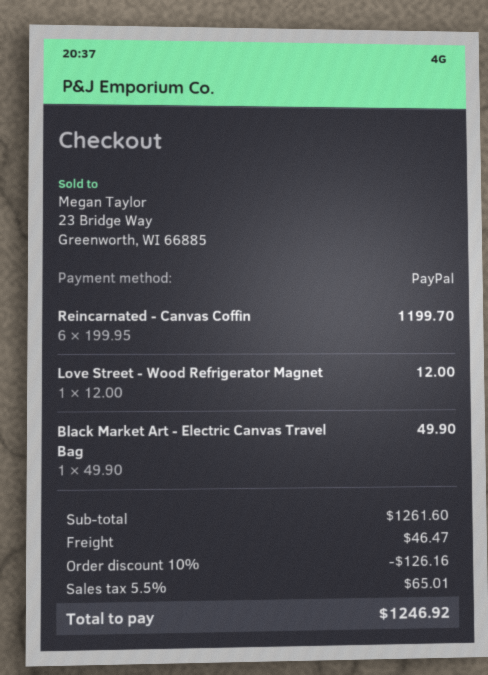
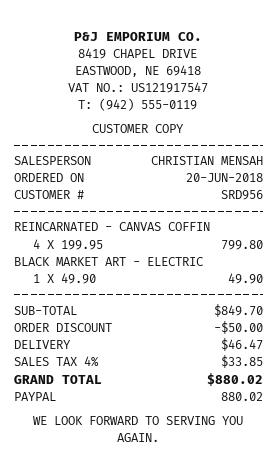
Reincarnated - Canvas Coffin: 6 x 199.95 = 1199.70 -> 4 x 199.95 = 799.80
Love Street - Wood Refrigerator Magnet: 1 x 12.00 = 12.00 -> none
subtotal: 1261.60 -> 849.70
discount: 126.16 -> 50.00
tax: 5.5% = 65.01 -> 4% = 33.85
total: 1246.92 -> 880.02

